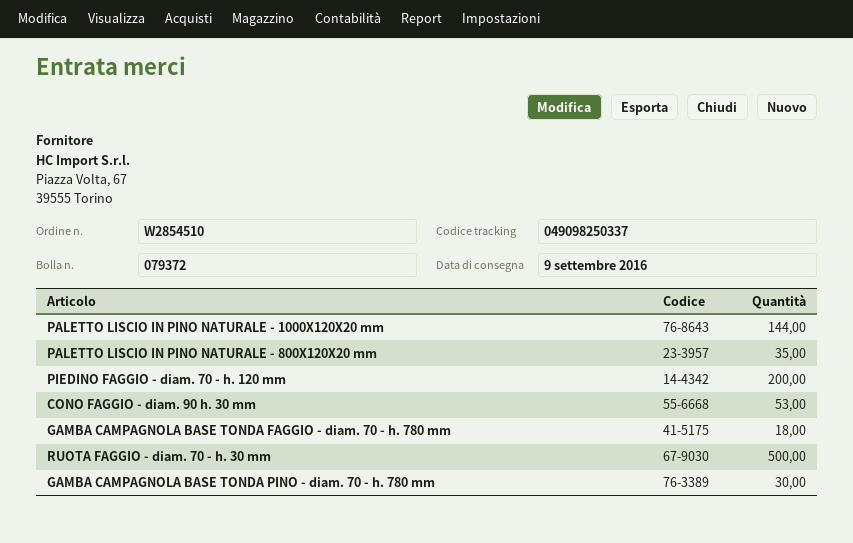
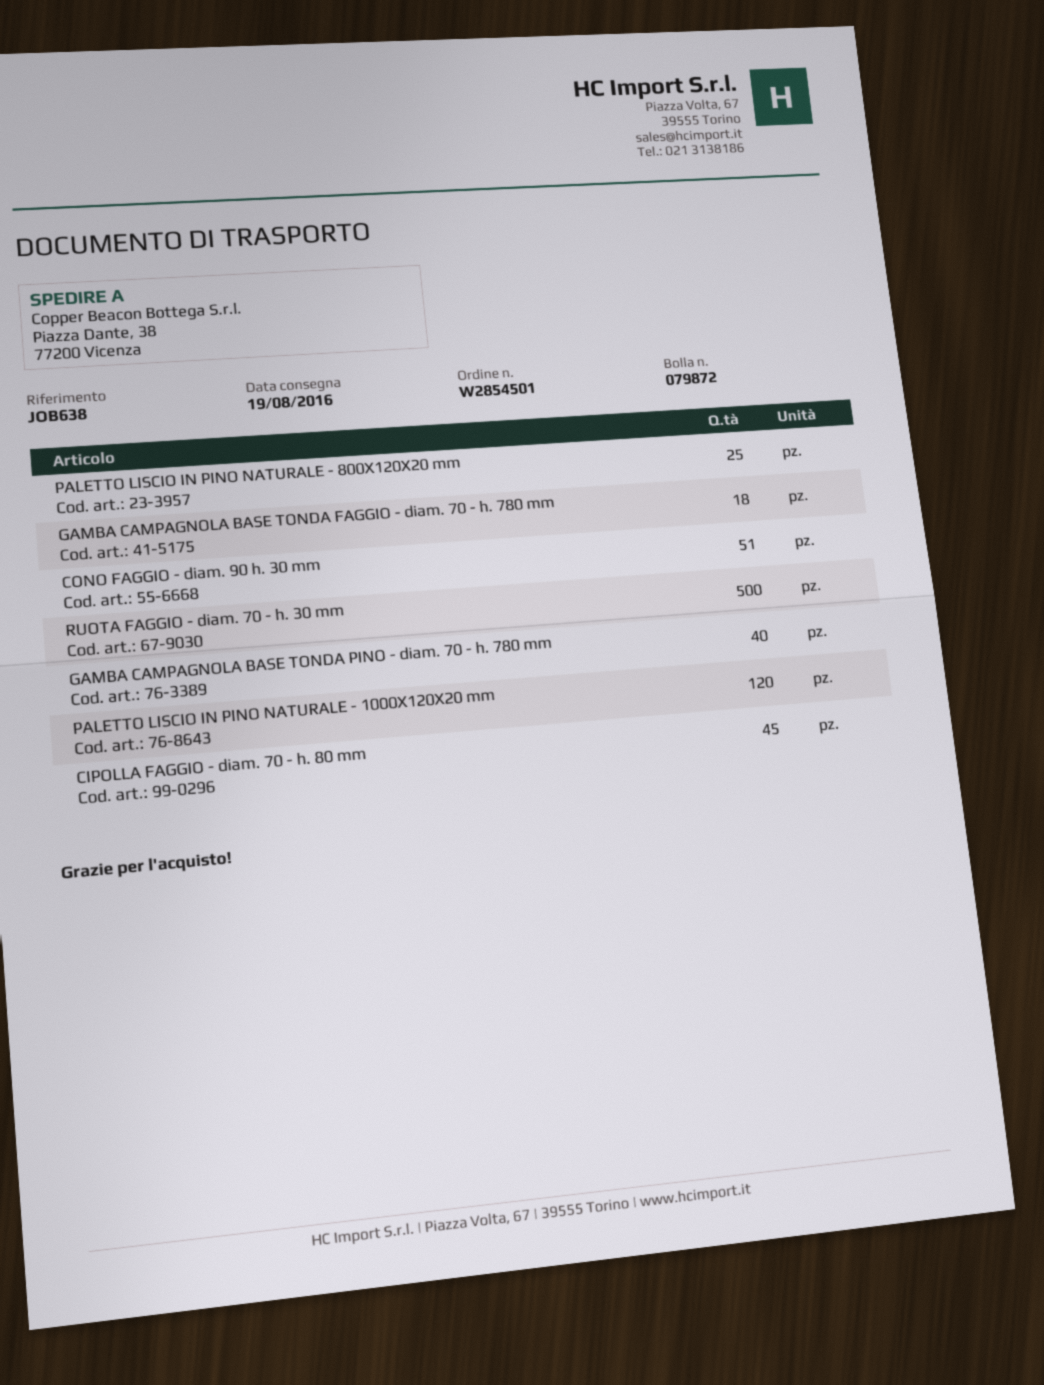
order number: W2854510 -> W2854501
delivery note number: 079372 -> 079872
delivery date: 2016-09-09 -> 2016-08-19
PALETTO LISCIO IN PINO NATURALE - 1000X120X20 mm: 144 -> 120
PALETTO LISCIO IN PINO NATURALE - 800X120X20 mm: 35 -> 25
PIEDINO FAGGIO - diam. 70 - h. 120 mm: 200 -> none
CONO FAGGIO - diam. 90 h. 30 mm: 53 -> 51
GAMBA CAMPAGNOLA BASE TONDA PINO - diam. 70 - h. 780 mm: 30 -> 40
CIPOLLA FAGGIO - diam. 70 - h. 80 mm: none -> 45

